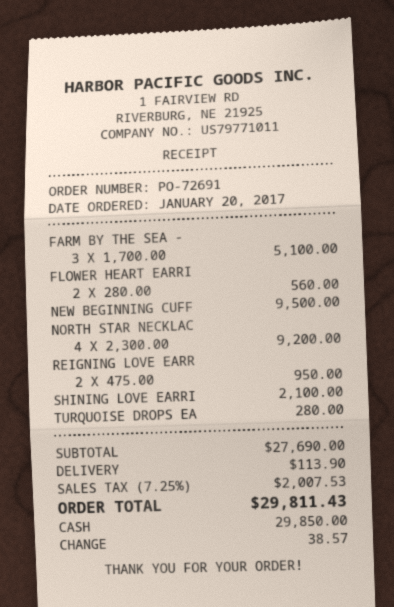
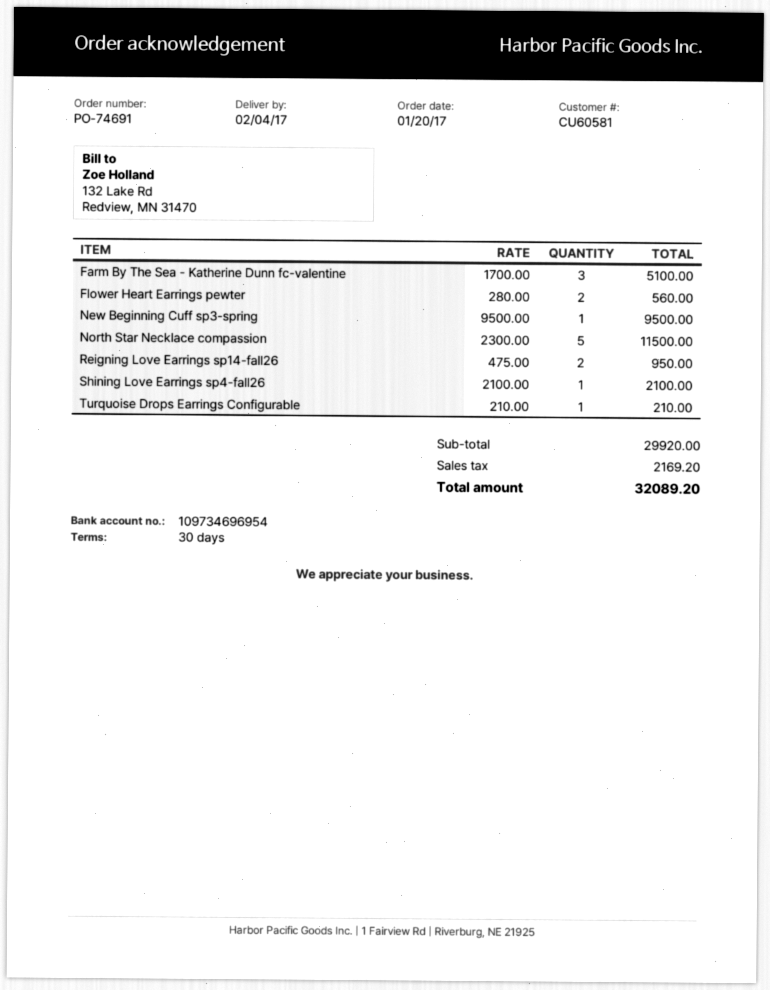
order number: PO-72691 -> PO-74691
NORTH STAR NECKLAC: 4 x 2300.00 = 9200.00 -> 5 x 2300.00 = 11500.00
TURQUOISE DROPS EA: 1 x 280.00 = 280.00 -> 1 x 210.00 = 210.00
subtotal: 27690.00 -> 29920.00
shipping: 113.90 -> none
tax: 2007.53 -> 2169.20
total: 29811.43 -> 32089.20

